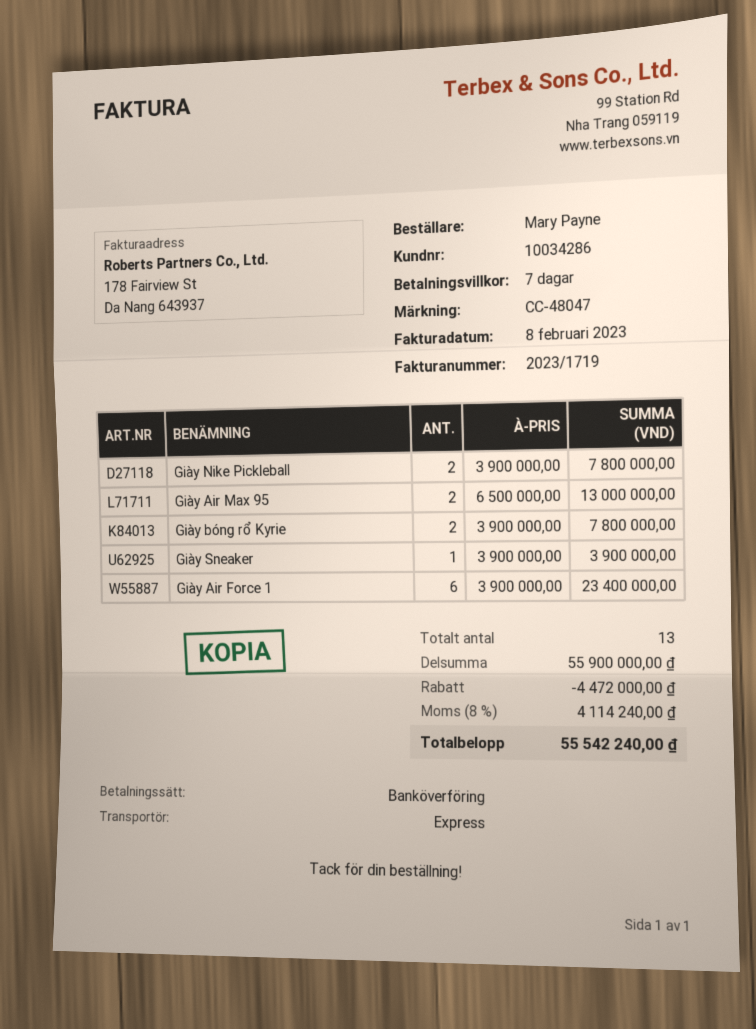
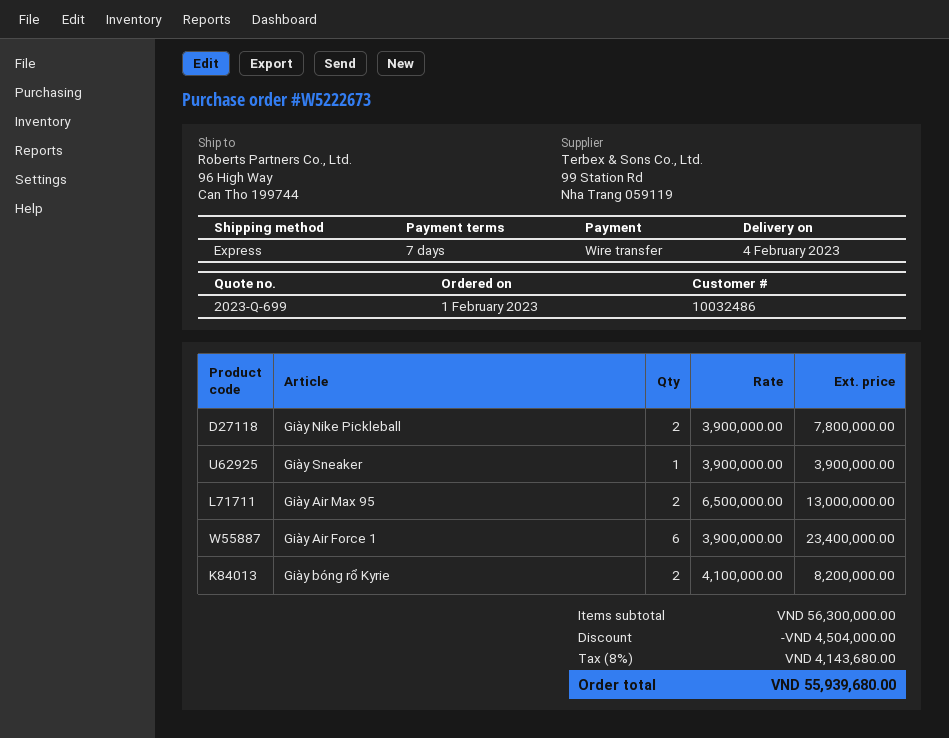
customer number: 10034286 -> 10032486
Giày bóng rổ Kyrie: 2 x 3900000.00 = 7800000.00 -> 2 x 4100000.00 = 8200000.00
subtotal: 55900000.00 -> 56300000.00
discount: 4472000.00 -> 4504000.00
tax: 8% = 4114240.00 -> 8% = 4143680.00
total: 55542240.00 -> 55939680.00

